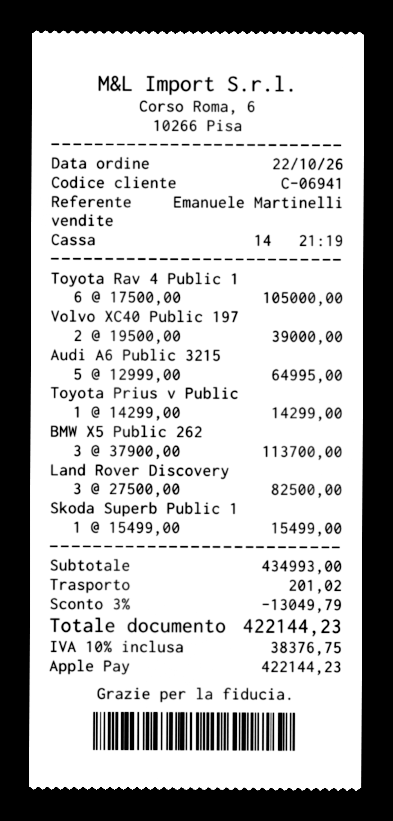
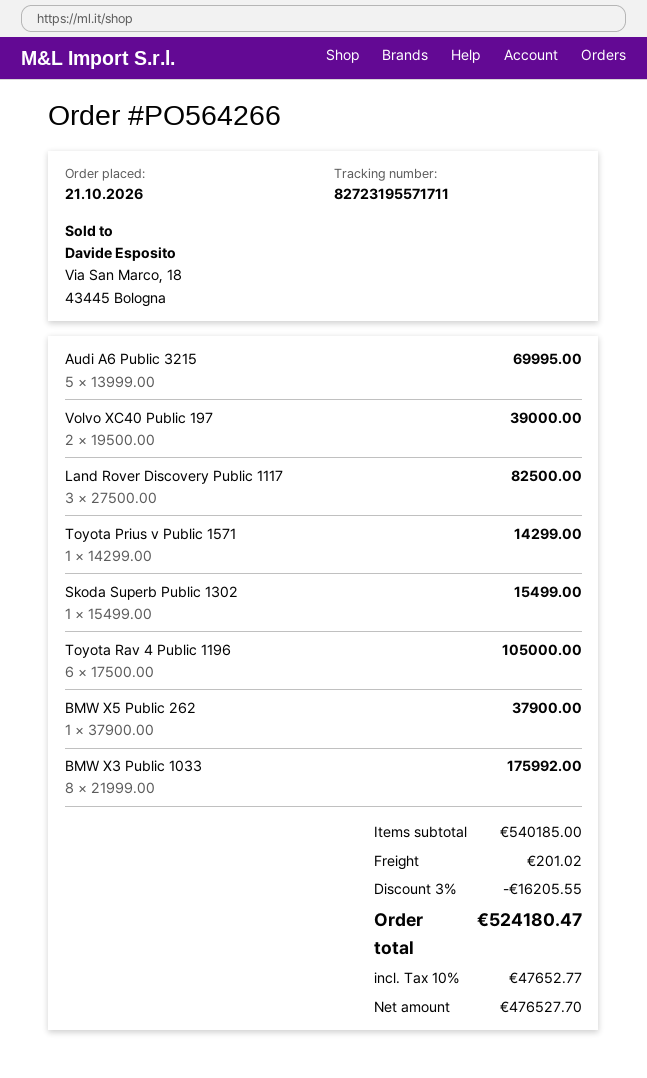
order date: 2026-10-22 -> 2026-10-21
Audi A6 Public 3215: 5 x 12999.00 = 64995.00 -> 5 x 13999.00 = 69995.00
BMW X5 Public 262: 3 x 37900.00 = 113700.00 -> 1 x 37900.00 = 37900.00
BMW X3 Public 1033: none -> 8 x 21999.00 = 175992.00
subtotal: 434993.00 -> 540185.00
discount: 3% = 13049.79 -> 3% = 16205.55
tax: 10% = 38376.75 -> 10% = 47652.77
total: 422144.23 -> 524180.47

